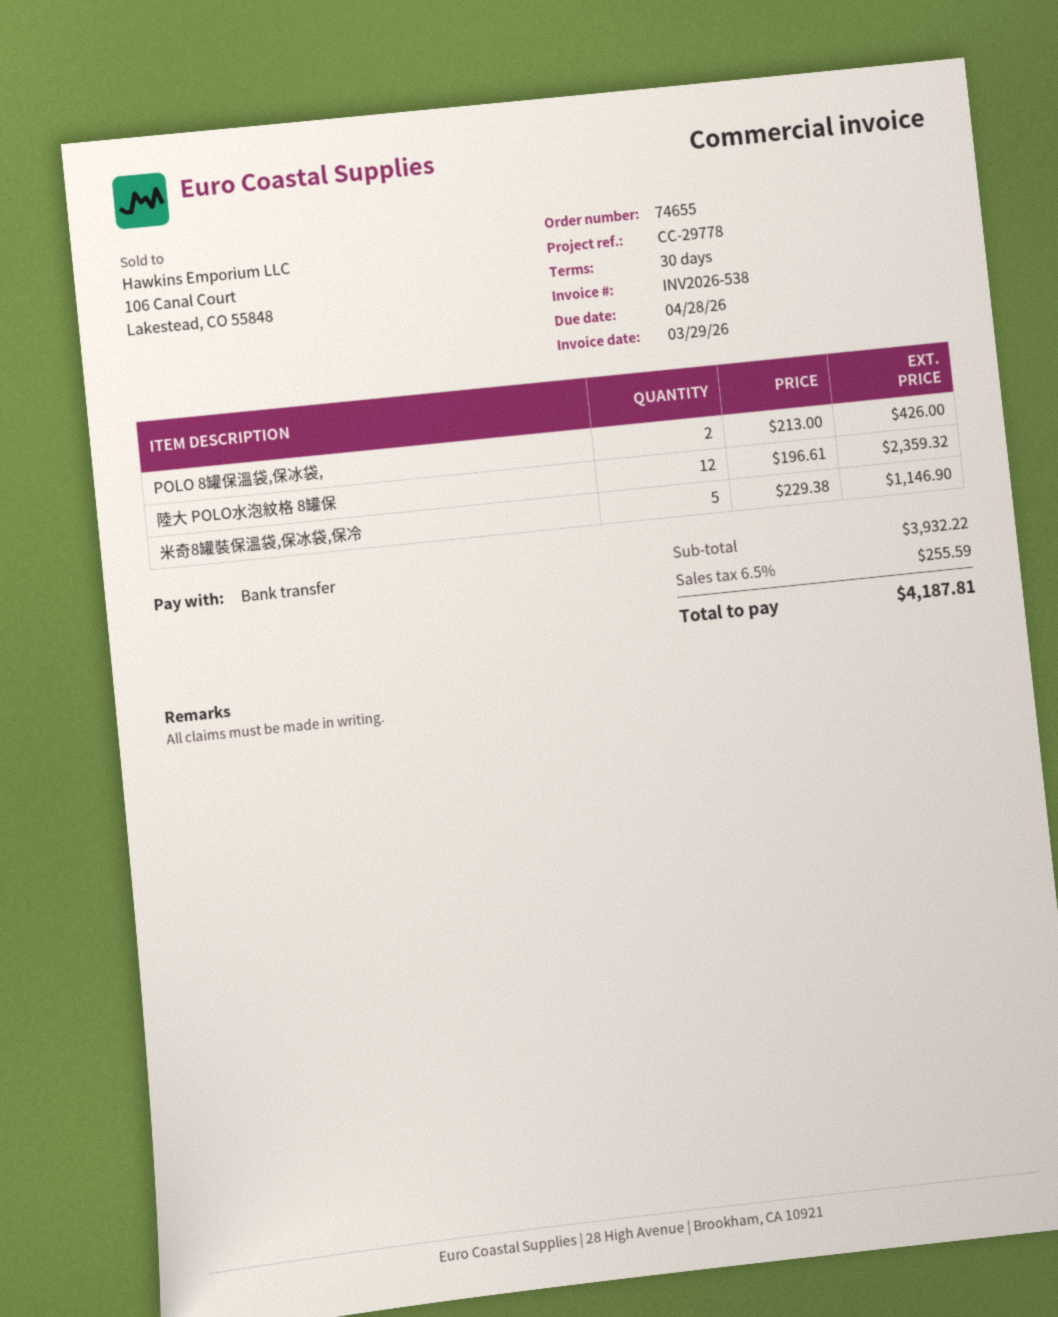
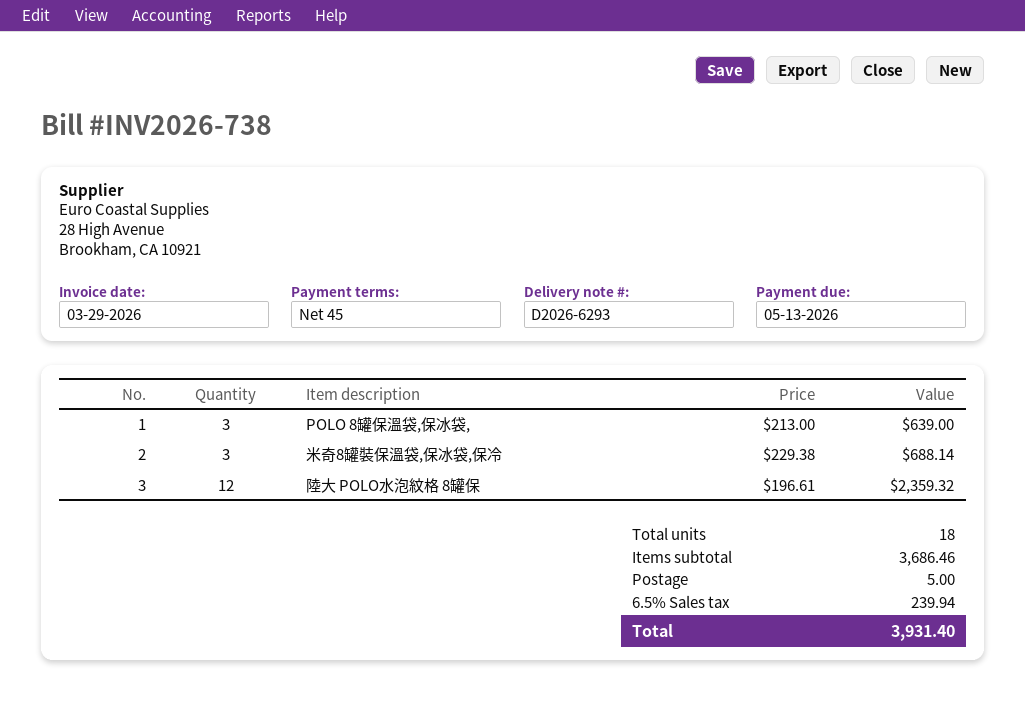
invoice number: INV2026-538 -> INV2026-738
payment terms: 30 days -> 45 days
due date: 2026-04-28 -> 2026-05-13
POLO 8罐保溫袋,保冰袋,: 2 x 213.00 = 426.00 -> 3 x 213.00 = 639.00
米奇8罐裝保溫袋,保冰袋,保冷: 5 x 229.38 = 1146.90 -> 3 x 229.38 = 688.14
subtotal: 3932.22 -> 3686.46
shipping: none -> 5.00
tax: 6.5% = 255.59 -> 6.5% = 239.94
total: 4187.81 -> 3931.40

